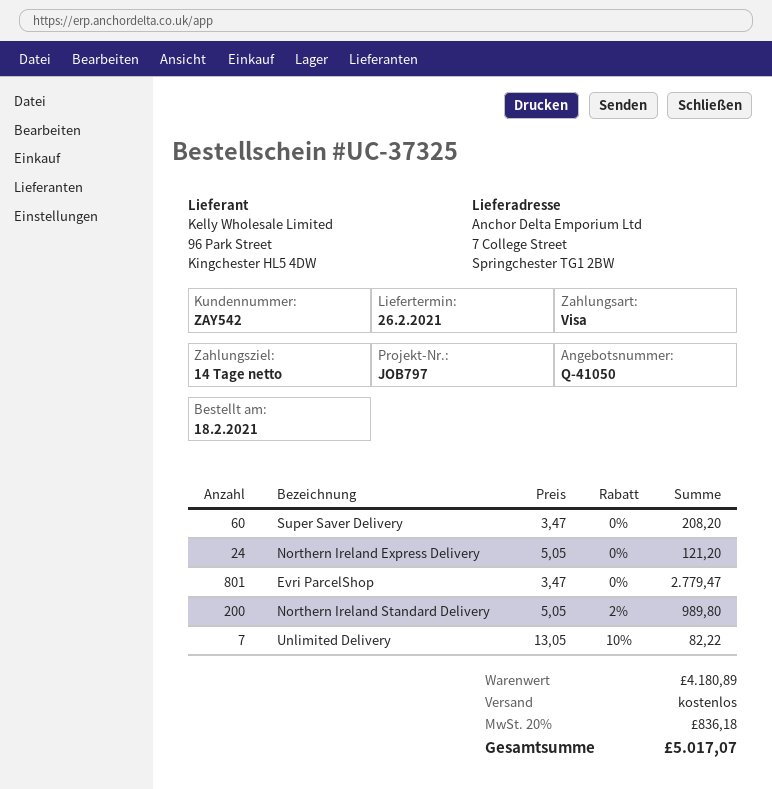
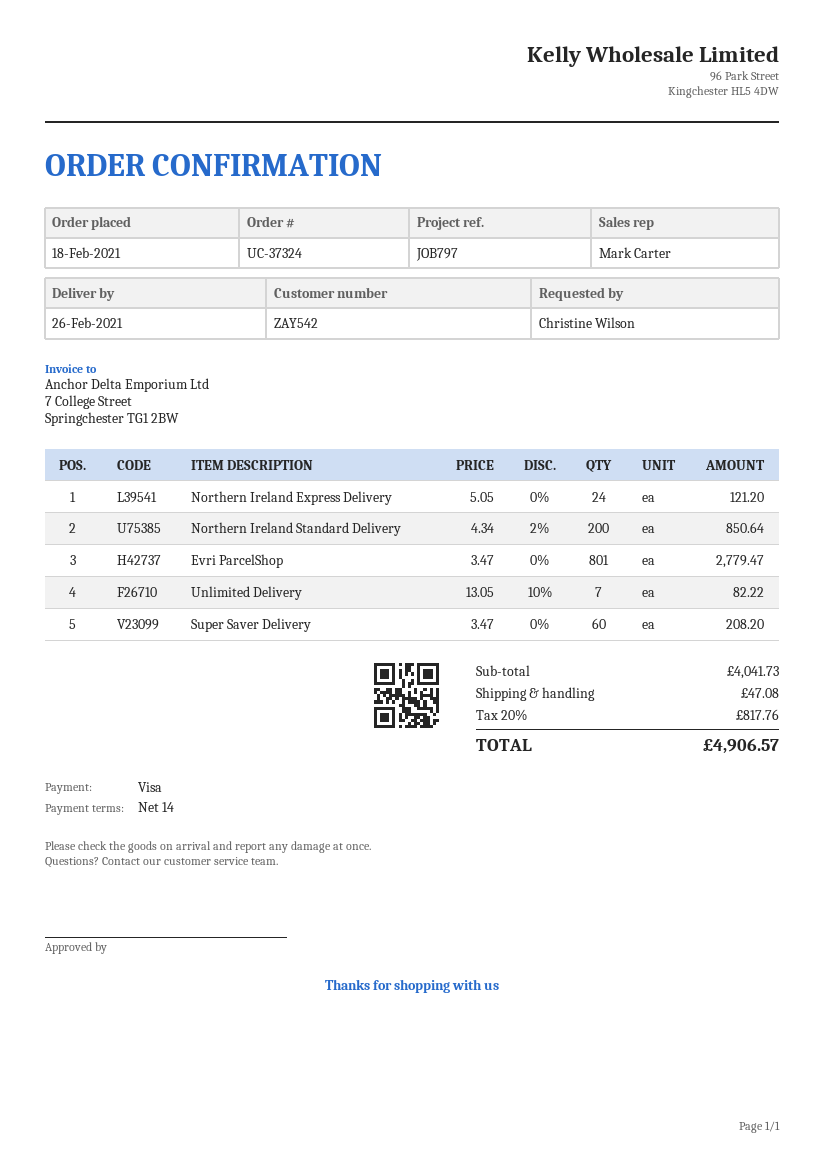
order number: UC-37325 -> UC-37324
Northern Ireland Standard Delivery: 200 x 5.05 - 2% = 989.80 -> 200 x 4.34 - 2% = 850.64
subtotal: 4180.89 -> 4041.73
shipping: 0.00 -> 47.08
tax: 20% = 836.18 -> 20% = 817.76
total: 5017.07 -> 4906.57

